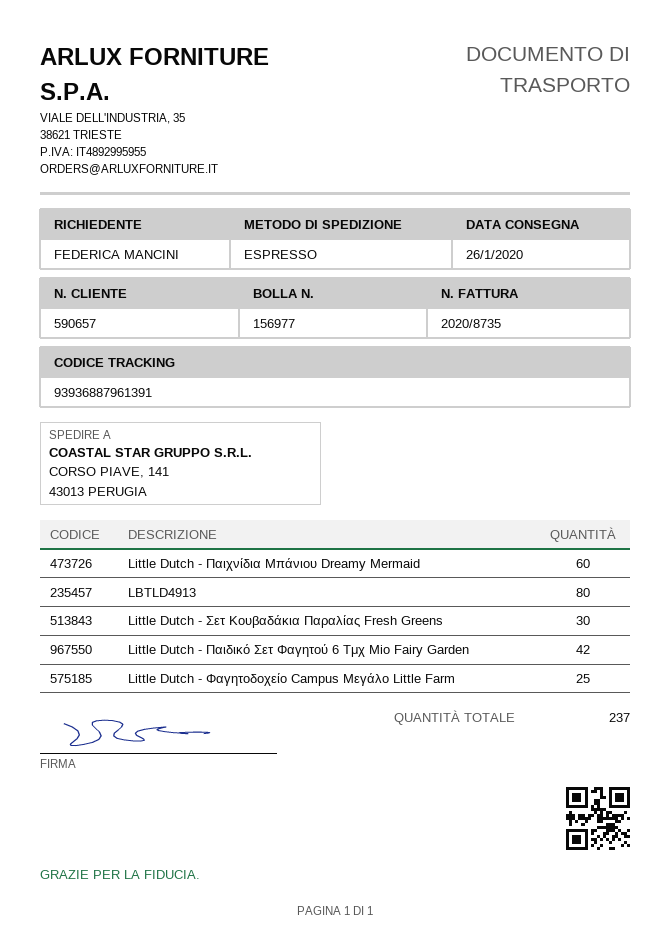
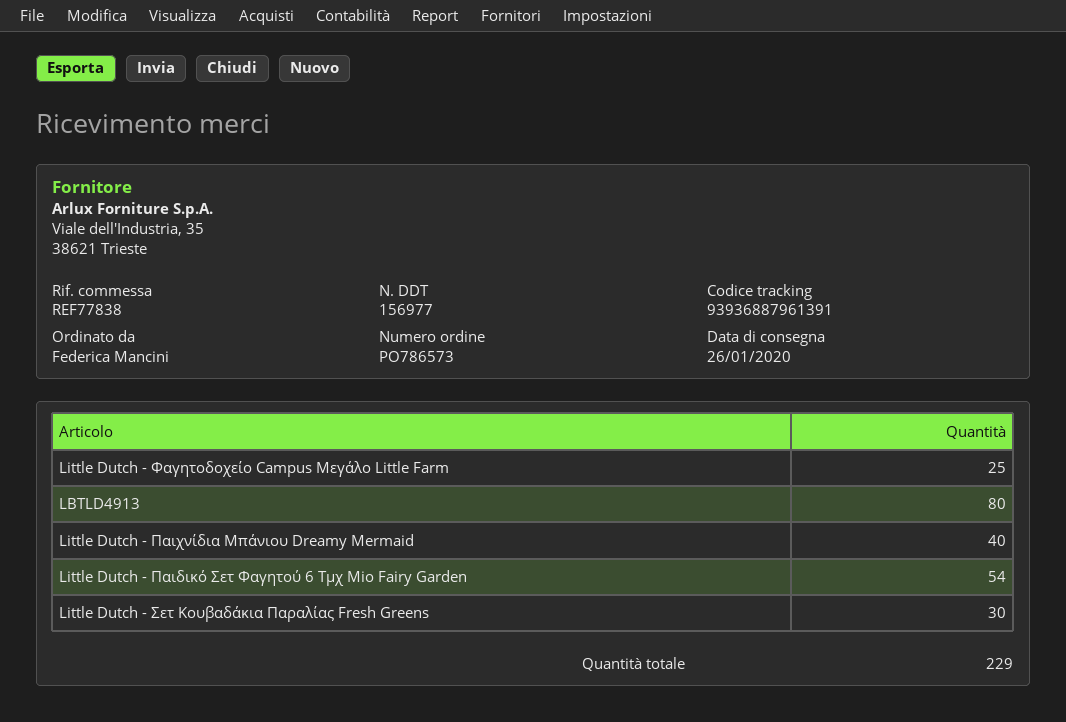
Little Dutch - Παιχνίδια Μπάνιου Dreamy Mermaid: 60 -> 40
Little Dutch - Παιδικό Σετ Φαγητού 6 Τμχ Mio Fairy Garden: 42 -> 54
total quantity: 237 -> 229

